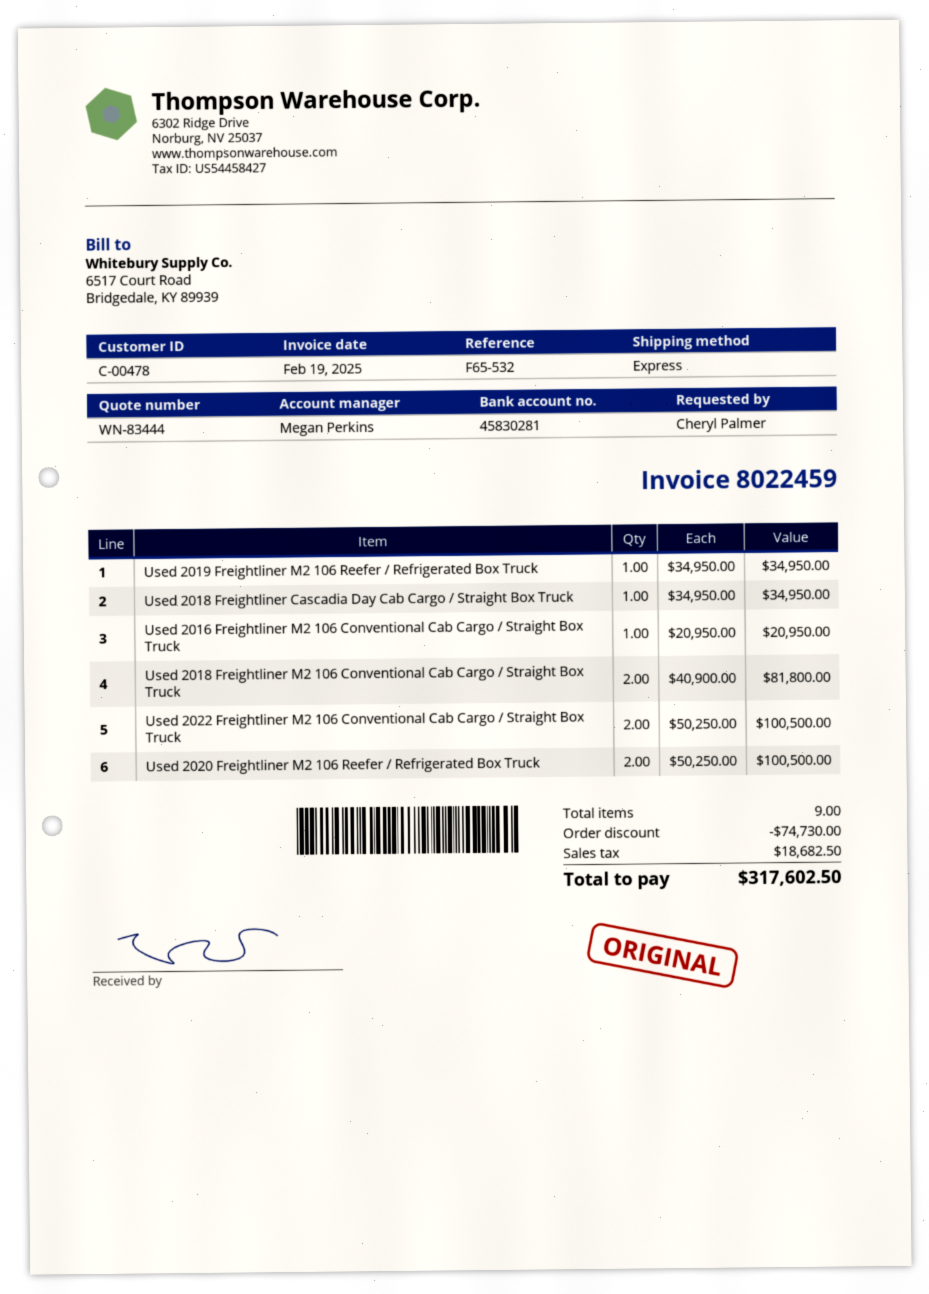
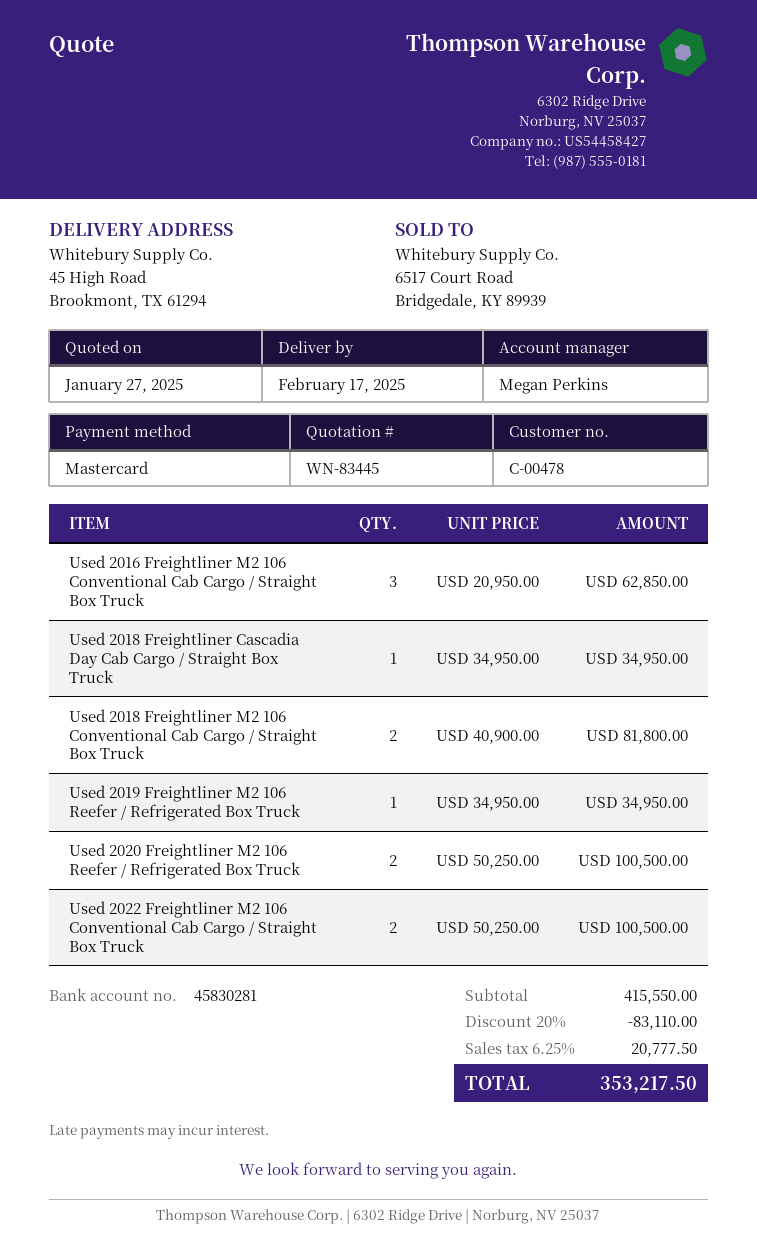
quote number: WN-83444 -> WN-83445
Used 2016 Freightliner M2 106 Conventional Cab Cargo / Straight Box Truck: 1 x 20950.00 = 20950.00 -> 3 x 20950.00 = 62850.00
discount: 74730.00 -> 83110.00
tax: 18682.50 -> 20777.50
total: 317602.50 -> 353217.50

